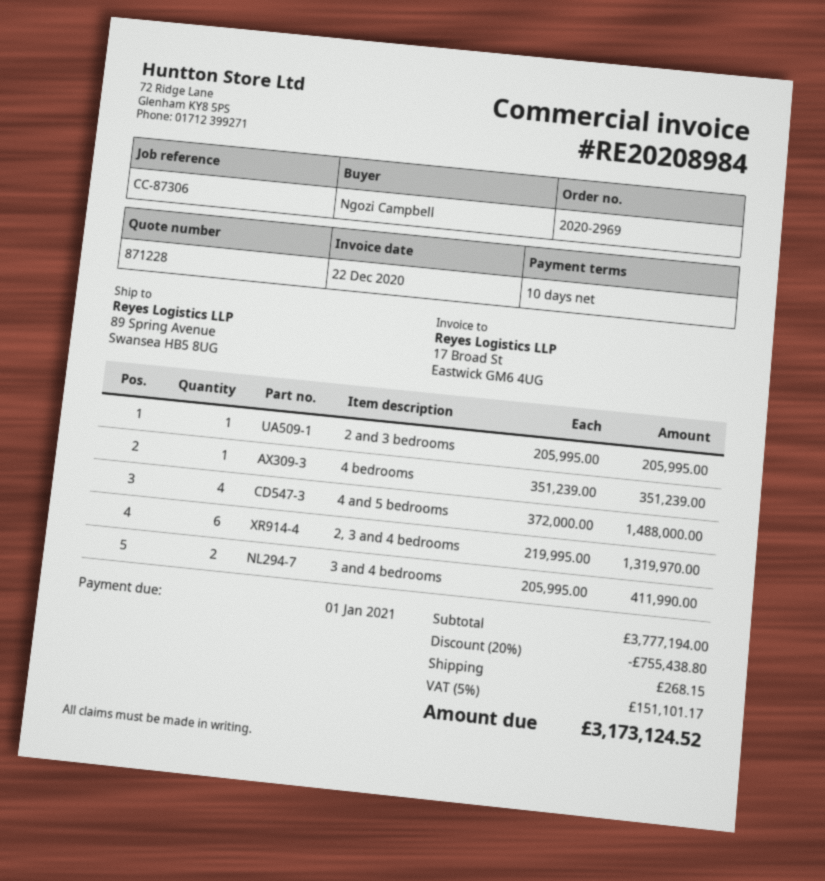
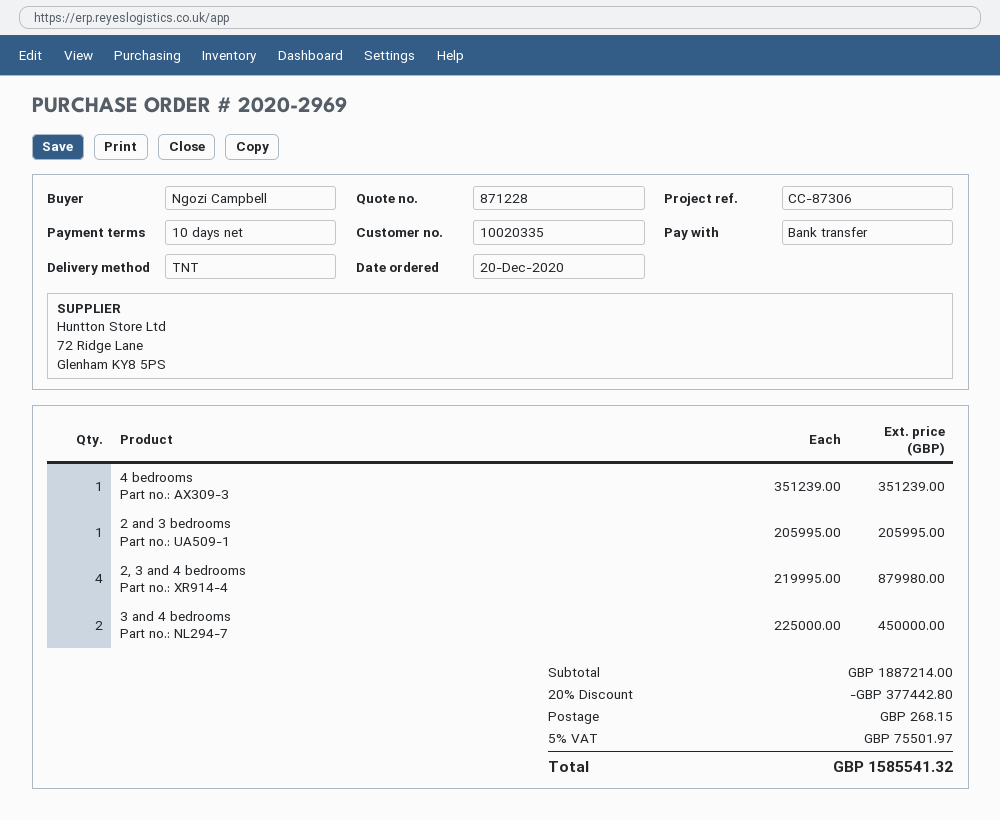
4 and 5 bedrooms: 4 x 372000.00 = 1488000.00 -> none
2, 3 and 4 bedrooms: 6 x 219995.00 = 1319970.00 -> 4 x 219995.00 = 879980.00
3 and 4 bedrooms: 2 x 205995.00 = 411990.00 -> 2 x 225000.00 = 450000.00
subtotal: 3777194.00 -> 1887214.00
discount: 20% = 755438.80 -> 20% = 377442.80
tax: 5% = 151101.17 -> 5% = 75501.97
total: 3173124.52 -> 1585541.32

